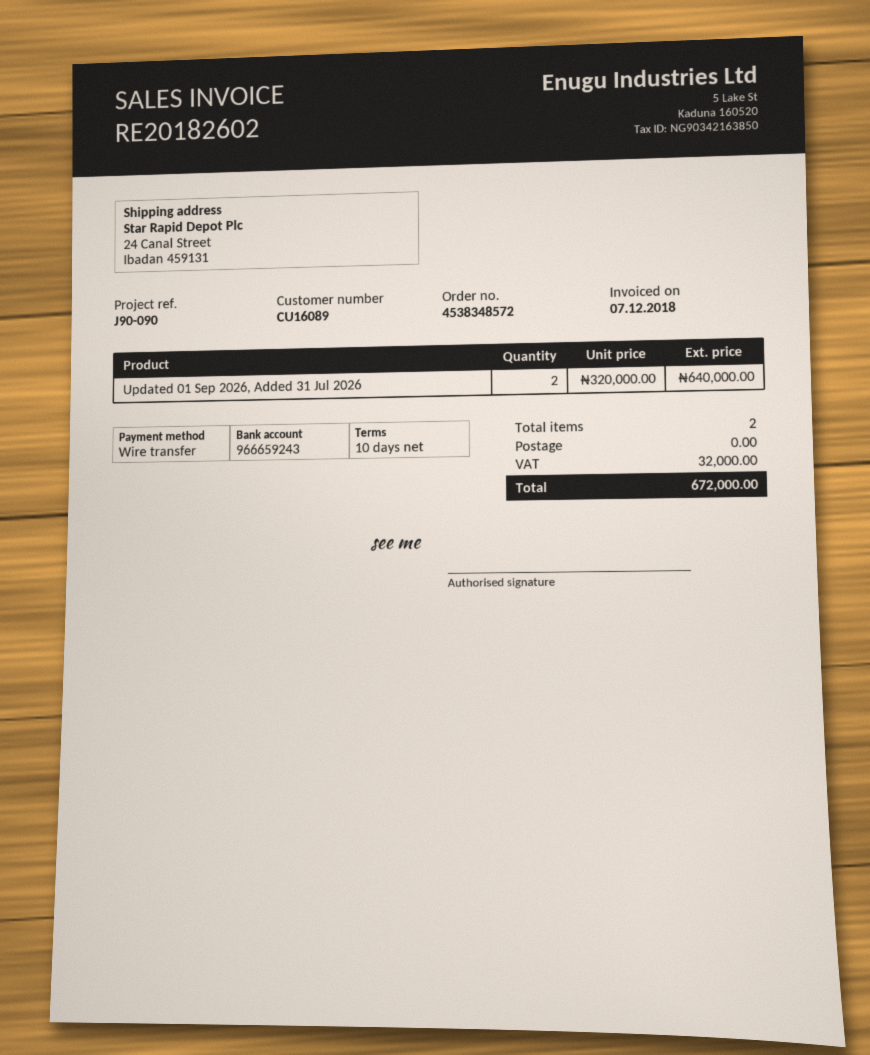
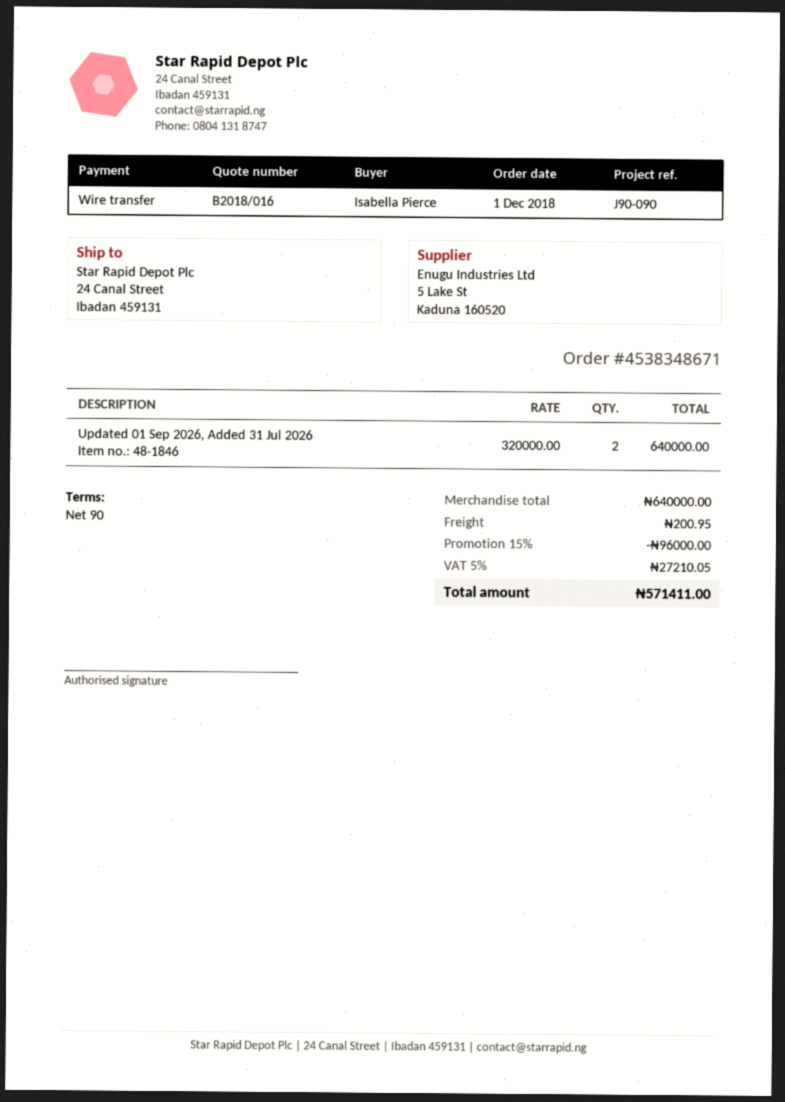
order number: 4538348572 -> 4538348671
payment terms: 10 days -> 90 days
discount: none -> 15% = 96000.00
shipping: 0.00 -> 200.95
tax: 32000.00 -> 27210.05
total: 672000.00 -> 571411.00

